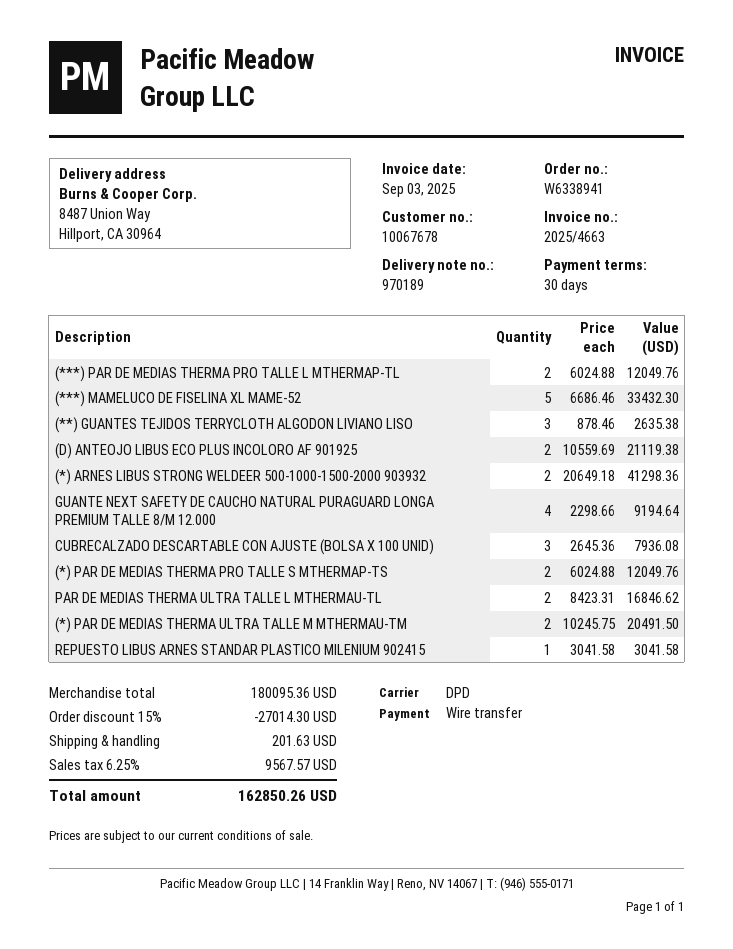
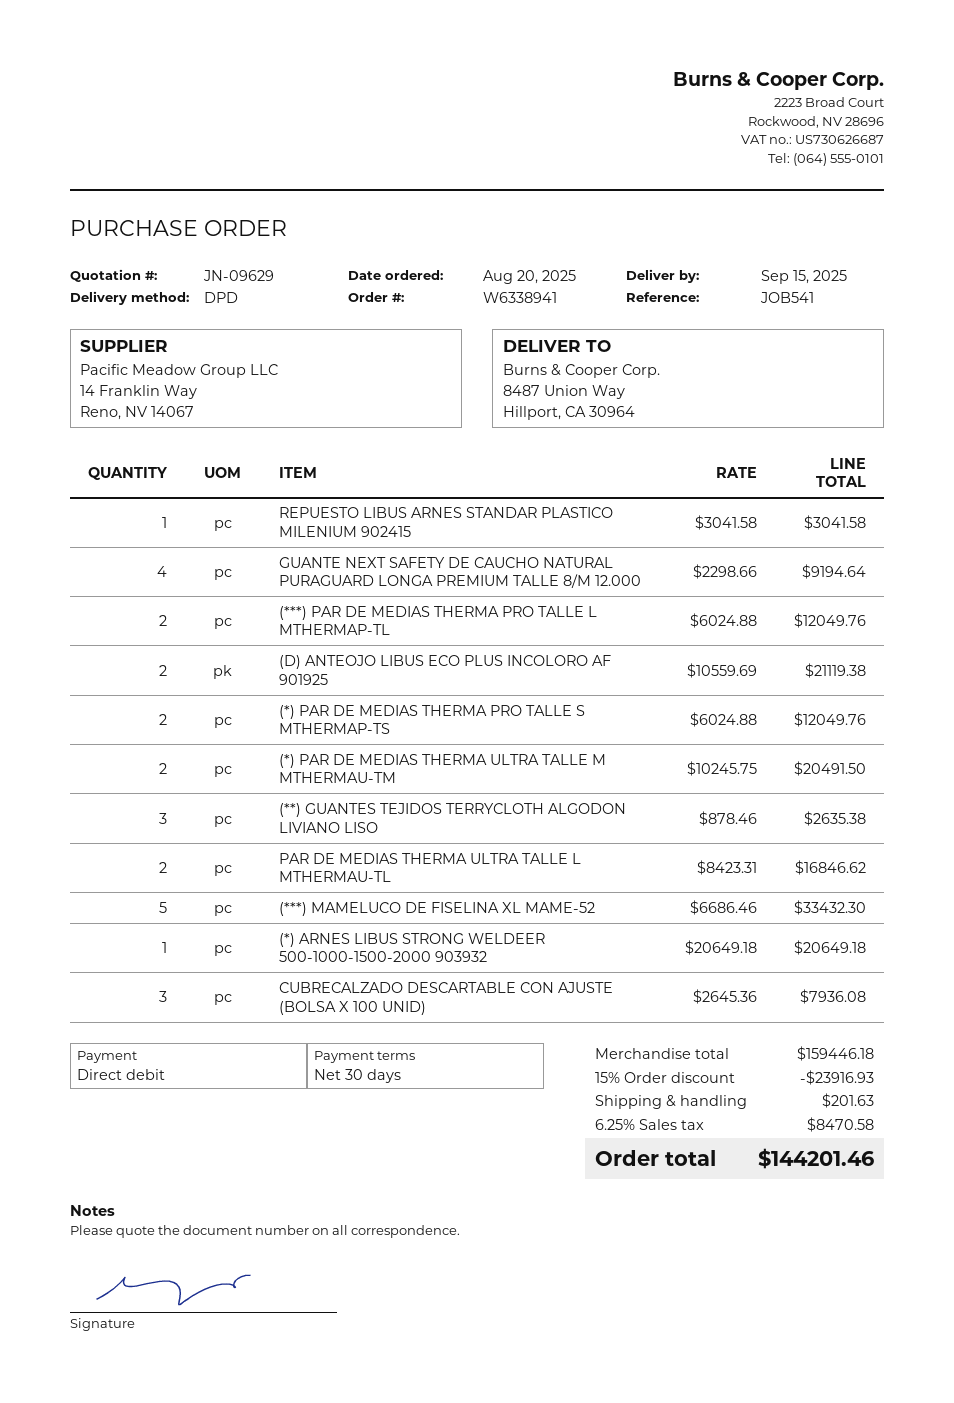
payment method: bank transfer -> direct debit
(*) ARNES LIBUS STRONG WELDEER 500-1000-1500-2000 903932: 2 x 20649.18 = 41298.36 -> 1 x 20649.18 = 20649.18
subtotal: 180095.36 -> 159446.18
discount: 15% = 27014.30 -> 15% = 23916.93
tax: 6.25% = 9567.57 -> 6.25% = 8470.58
total: 162850.26 -> 144201.46

